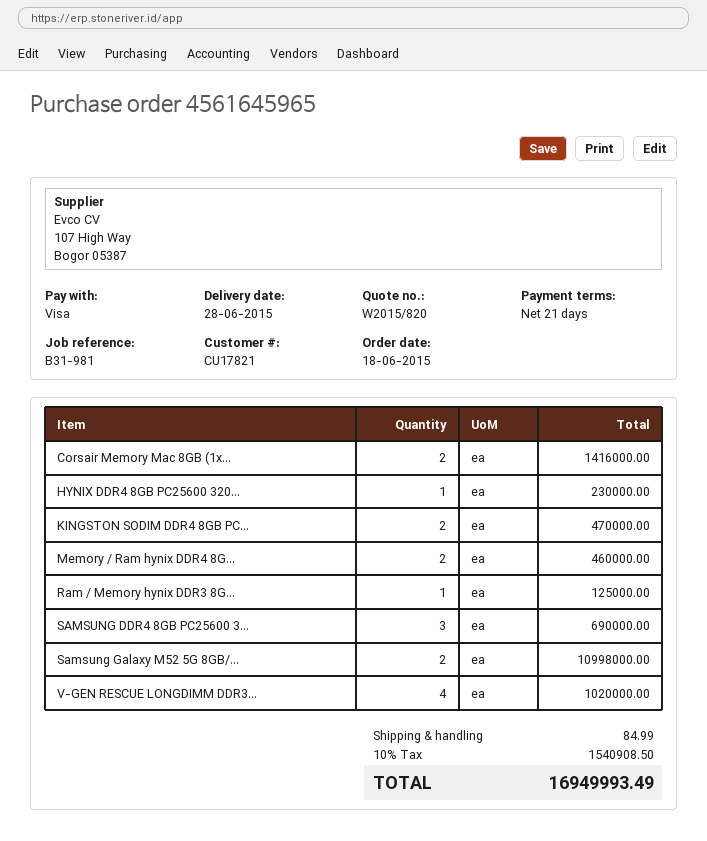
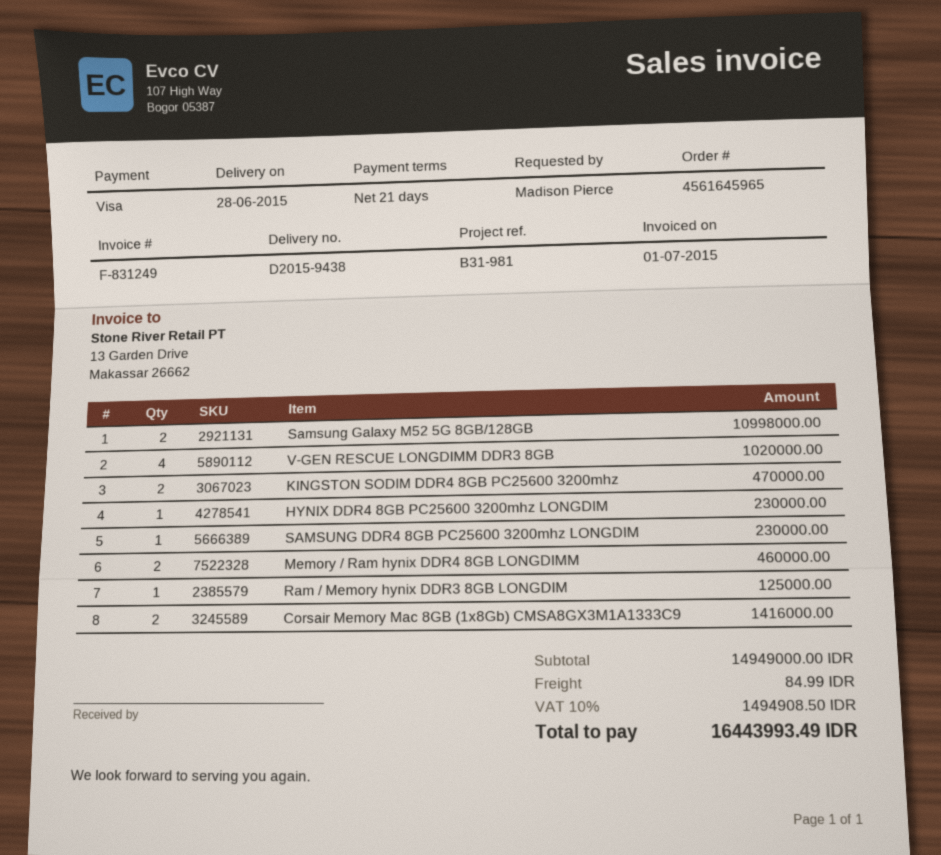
SAMSUNG DDR4 8GB PC25600 3...: 3 for 690000.00 -> 1 for 230000.00
tax: 10% = 1540908.50 -> 10% = 1494908.50
total: 16949993.49 -> 16443993.49

